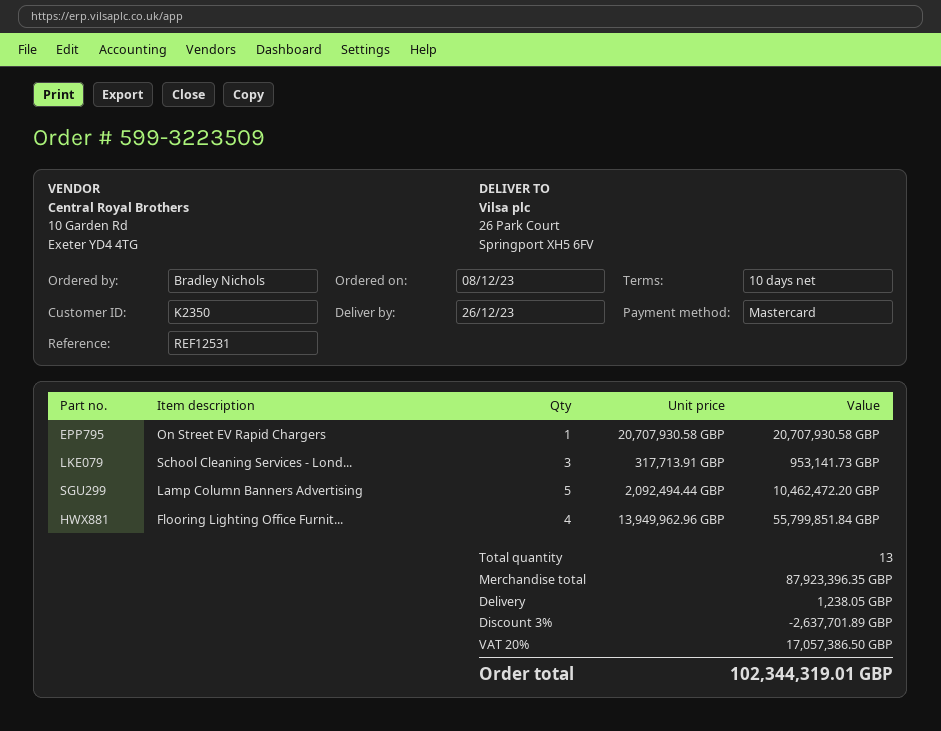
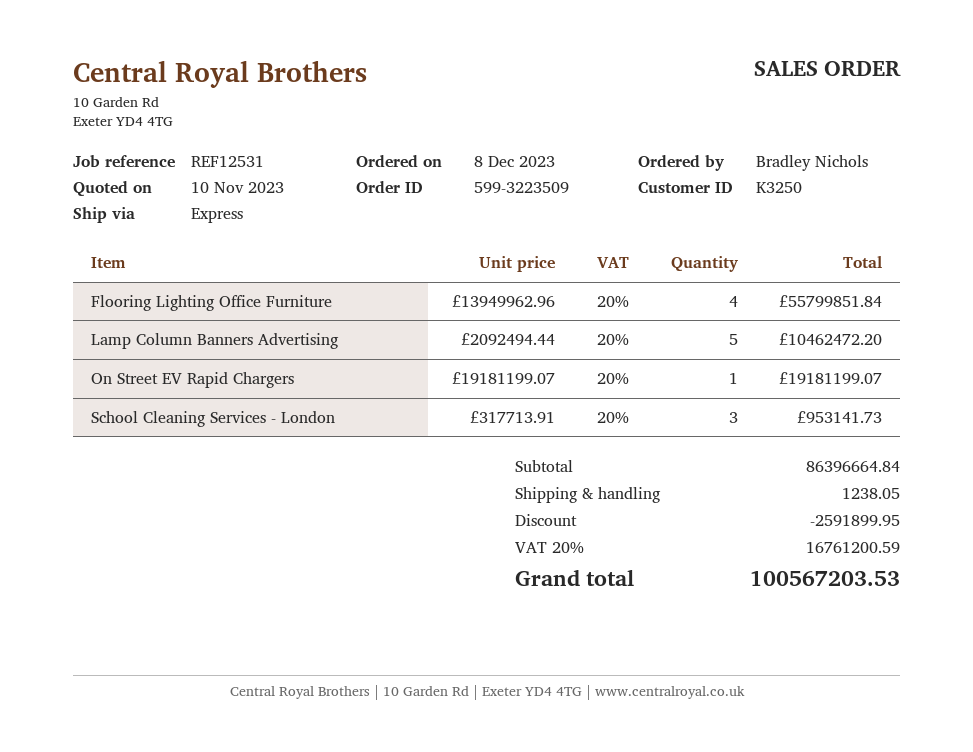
customer number: K2350 -> K3250
On Street EV Rapid Chargers: 1 x 20707930.58 = 20707930.58 -> 1 x 19181199.07 = 19181199.07
subtotal: 87923396.35 -> 86396664.84
discount: 2637701.89 -> 2591899.95
tax: 20% = 17057386.50 -> 20% = 16761200.59
total: 102344319.01 -> 100567203.53

